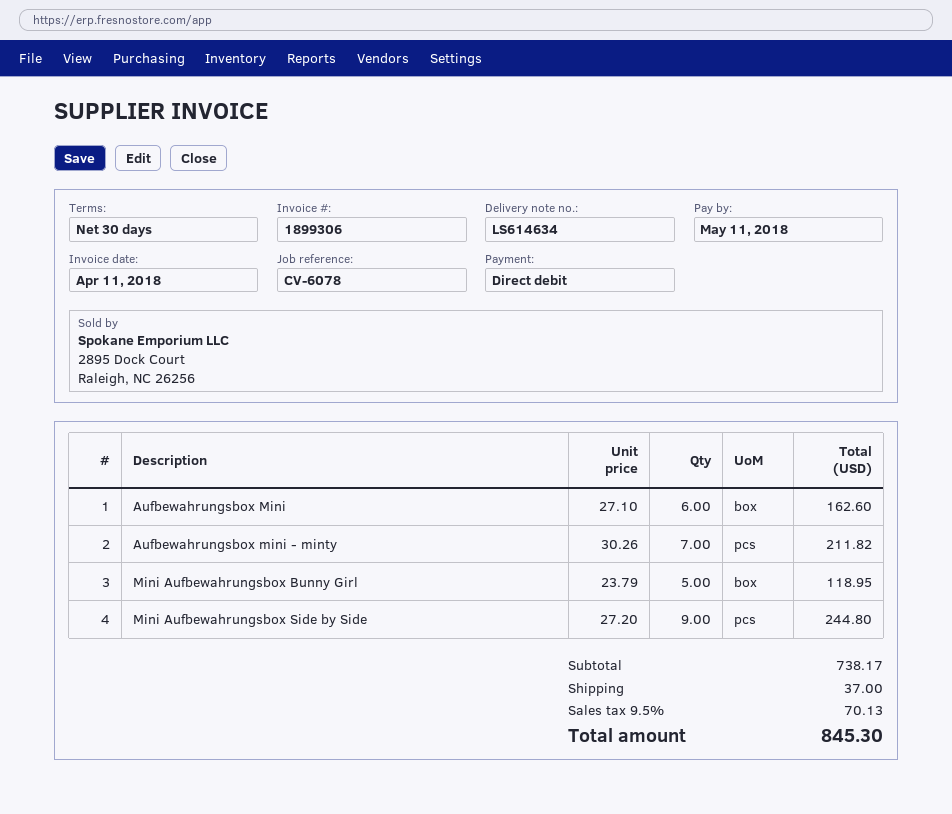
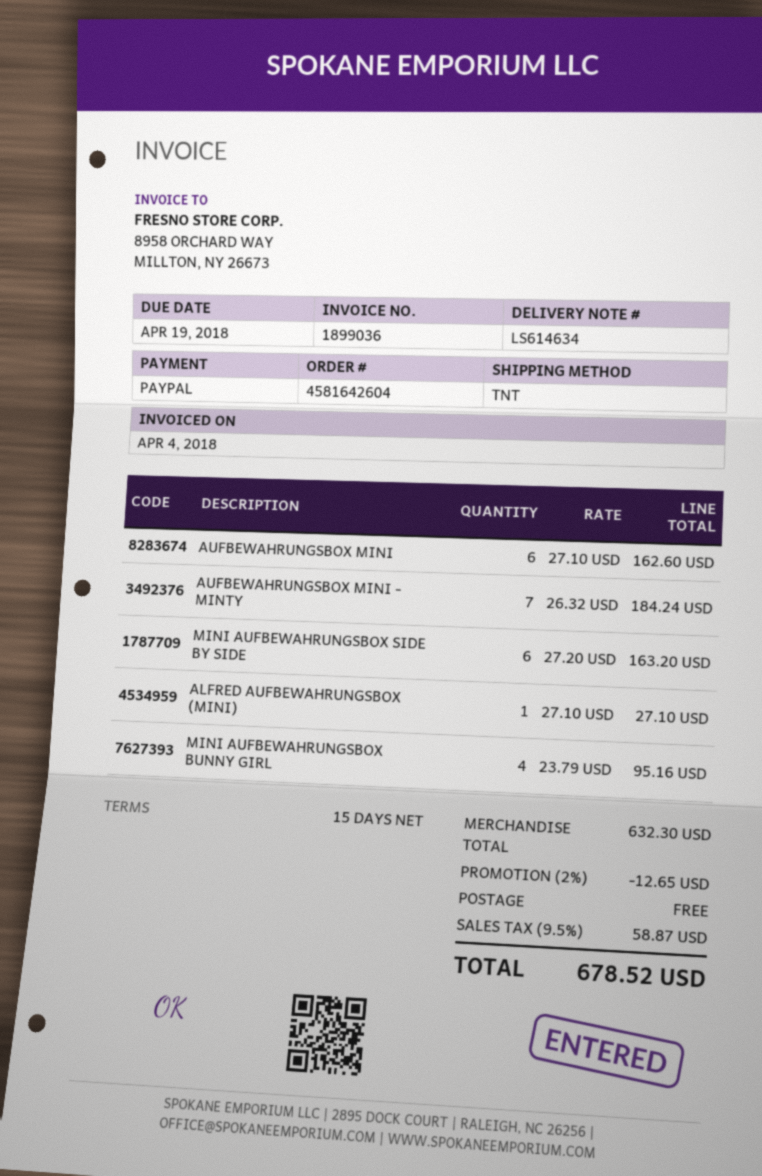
invoice number: 1899306 -> 1899036
invoice date: 2018-04-11 -> 2018-04-04
payment terms: 30 days -> 15 days
due date: 2018-05-11 -> 2018-04-19
payment method: direct debit -> PayPal
Aufbewahrungsbox mini - minty: 7 x 30.26 = 211.82 -> 7 x 26.32 = 184.24
Mini Aufbewahrungsbox Bunny Girl: 5 x 23.79 = 118.95 -> 4 x 23.79 = 95.16
Mini Aufbewahrungsbox Side by Side: 9 x 27.20 = 244.80 -> 6 x 27.20 = 163.20
ALFRED AUFBEWAHRUNGSBOX (MINI): none -> 1 x 27.10 = 27.10
subtotal: 738.17 -> 632.30
discount: none -> 2% = 12.65
shipping: 37.00 -> 0.00
tax: 9.5% = 70.13 -> 9.5% = 58.87
total: 845.30 -> 678.52

